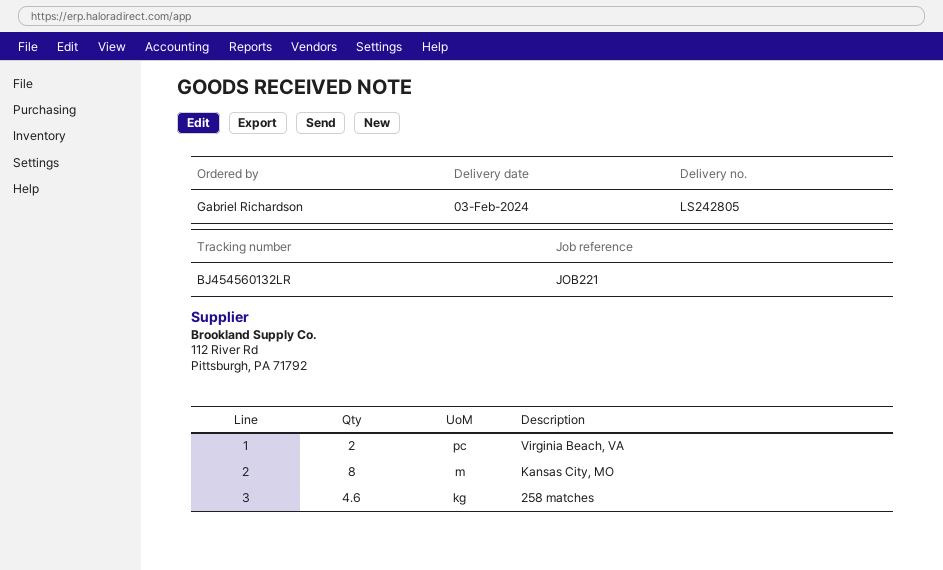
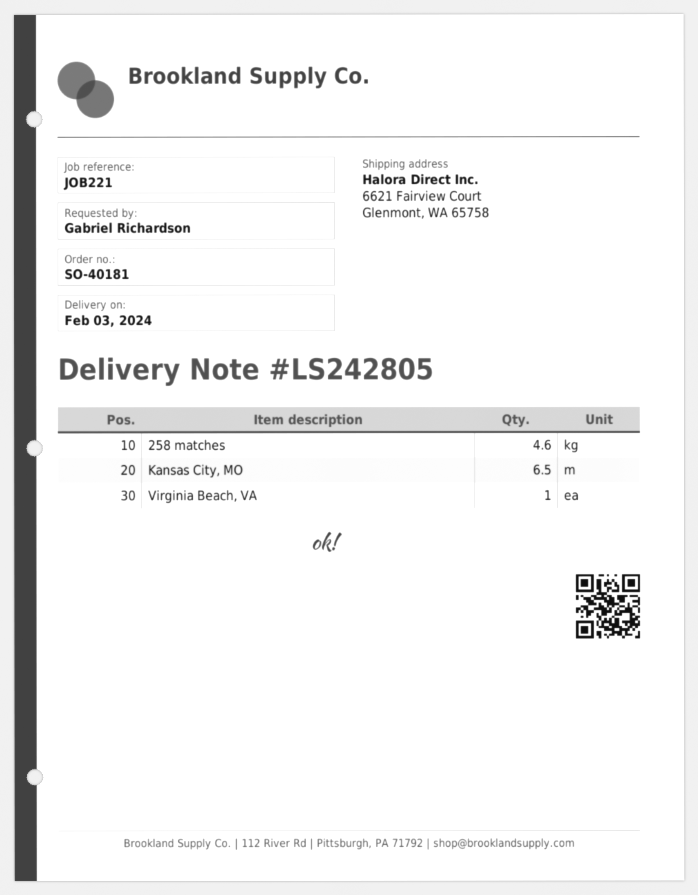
Virginia Beach, VA: 2 -> 1
Kansas City, MO: 8 -> 6.5

